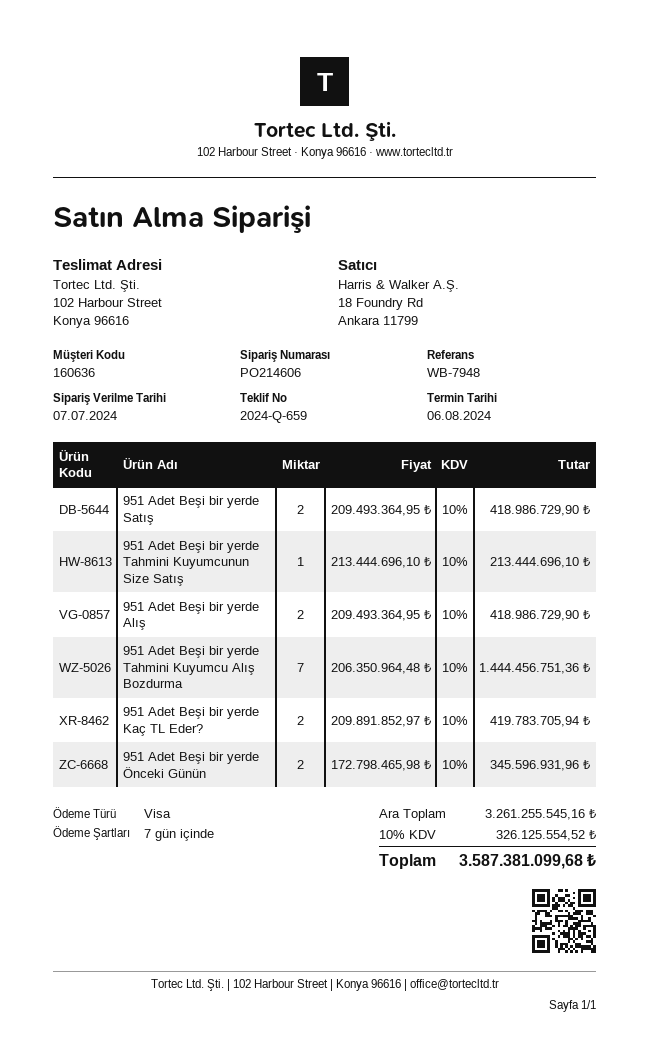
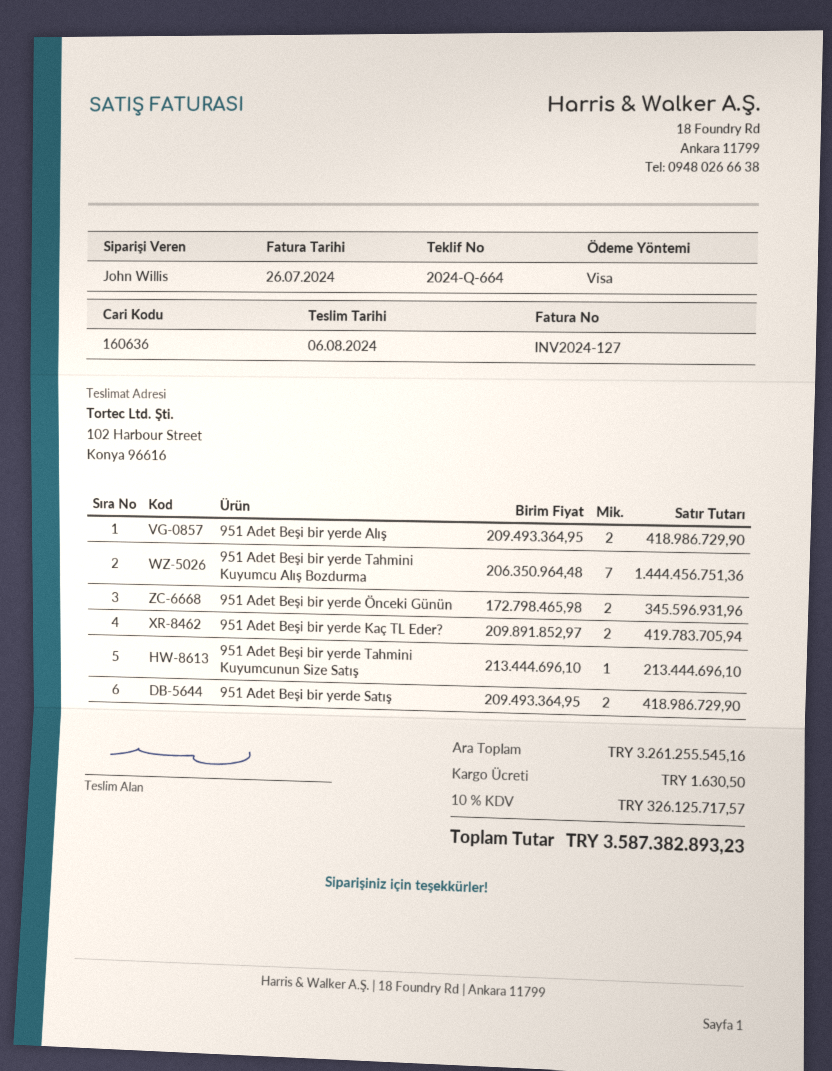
quote number: 2024-Q-659 -> 2024-Q-664
shipping: none -> 1630.50
tax: 10% = 326125554.52 -> 10% = 326125717.57
total: 3587381099.68 -> 3587382893.23

